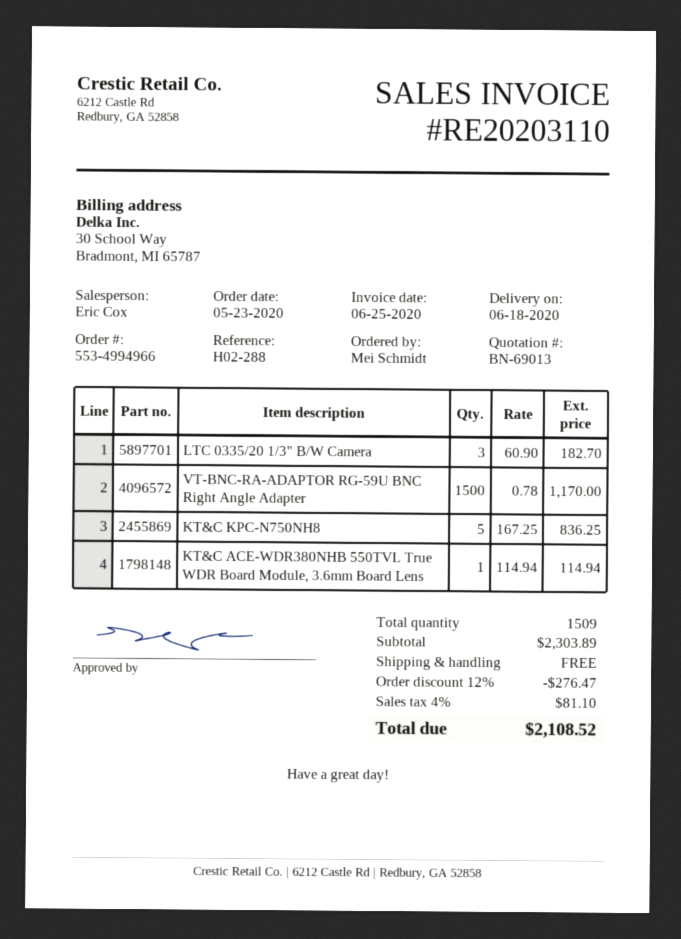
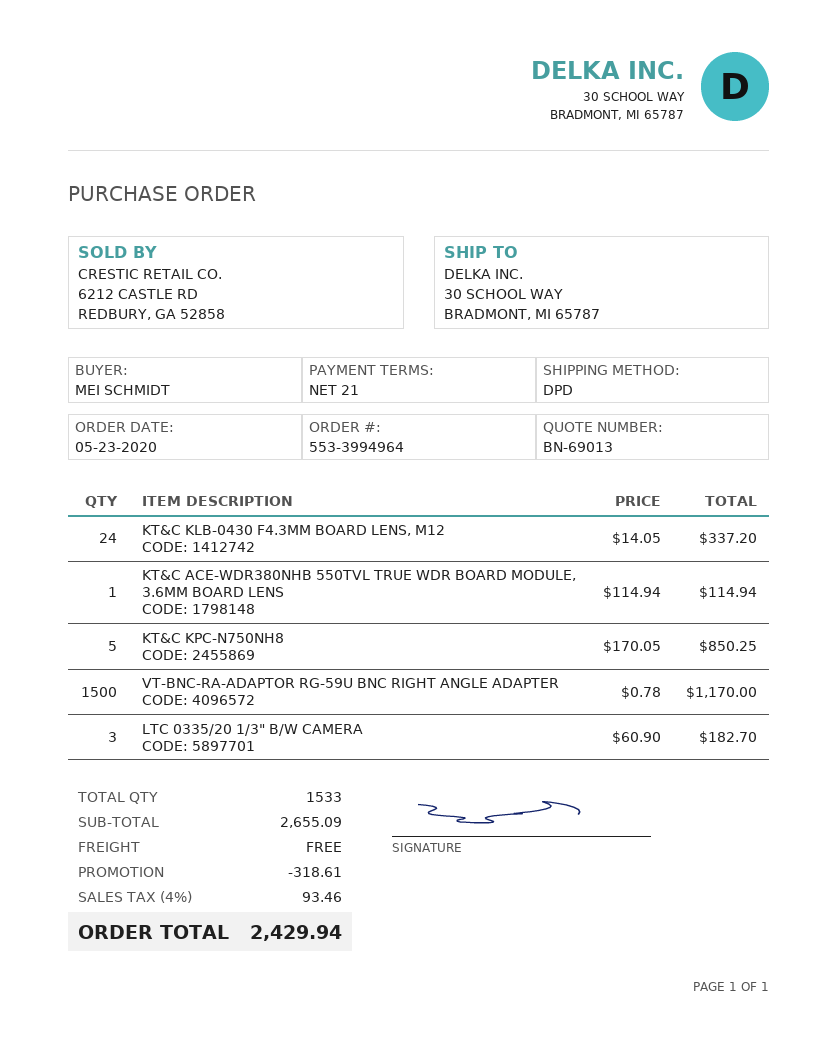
order number: 553-4994966 -> 553-3994964
KT&C KPC-N750NH8: 5 x 167.25 = 836.25 -> 5 x 170.05 = 850.25
KT&C KLB-0430 F4.3MM BOARD LENS, M12: none -> 24 x 14.05 = 337.20
total quantity: 1509 -> 1533
subtotal: 2303.89 -> 2655.09
discount: 276.47 -> 318.61
tax: 4% = 81.10 -> 4% = 93.46
total: 2108.52 -> 2429.94

